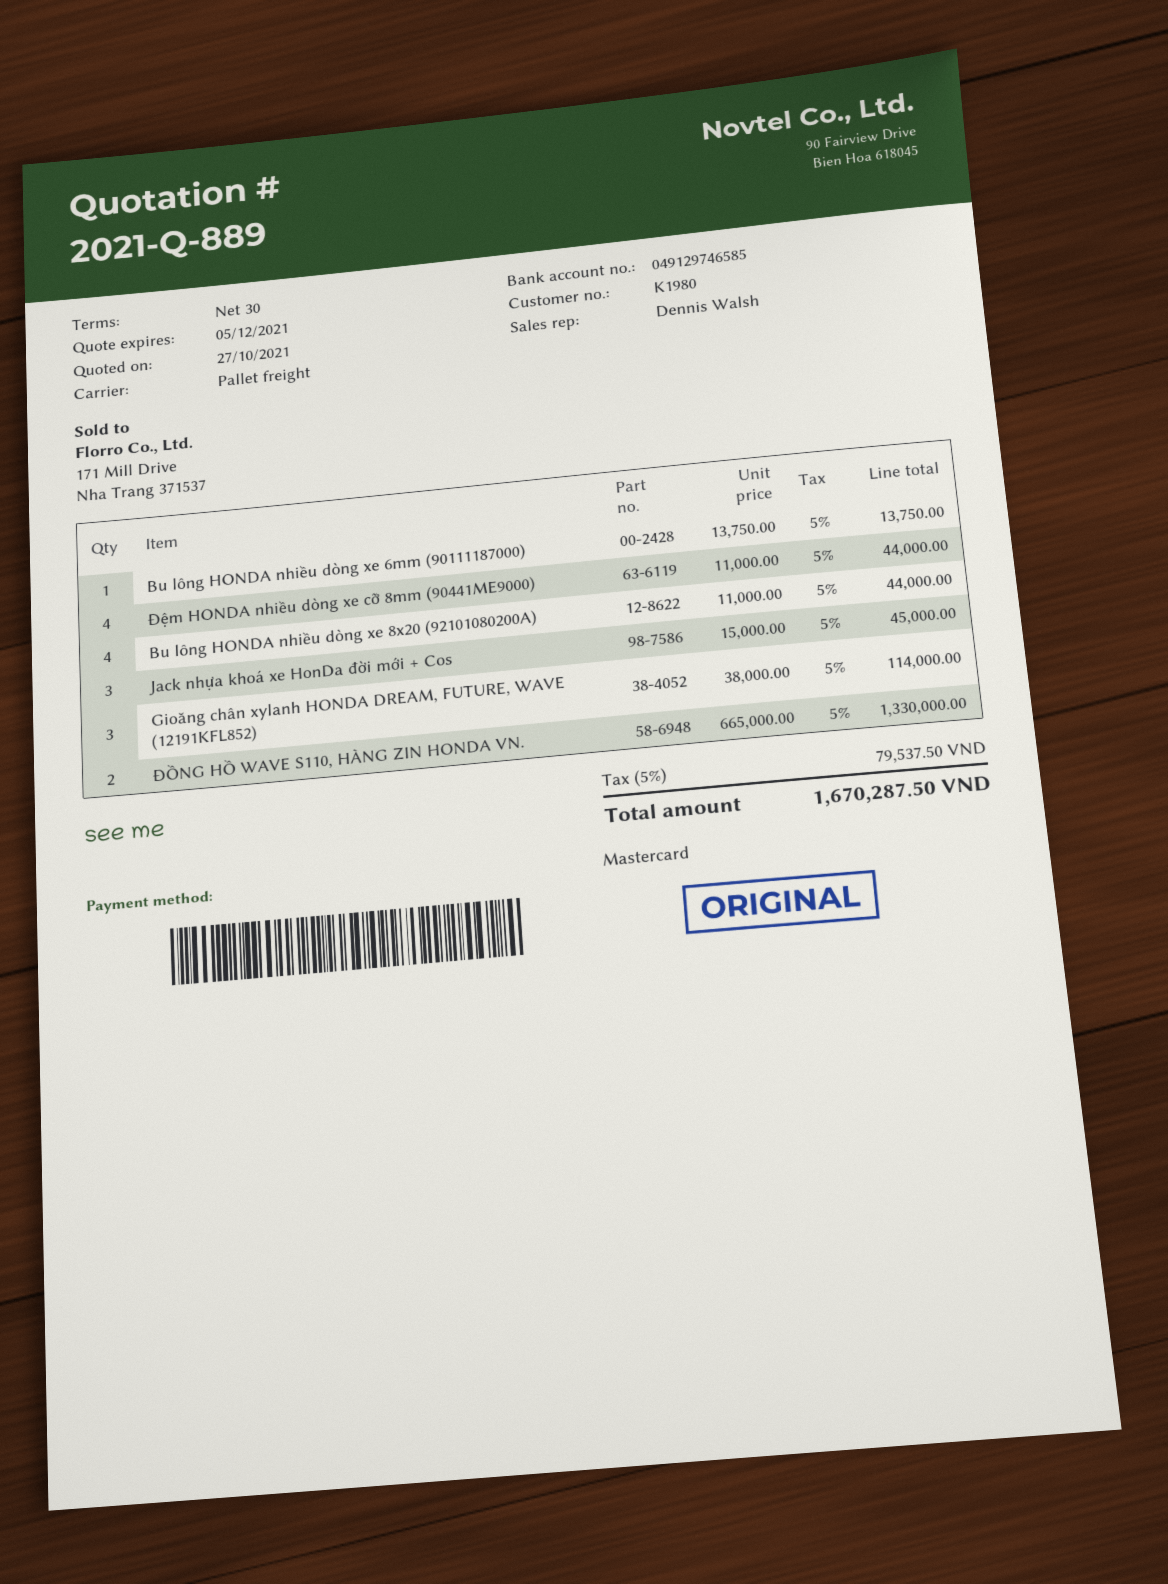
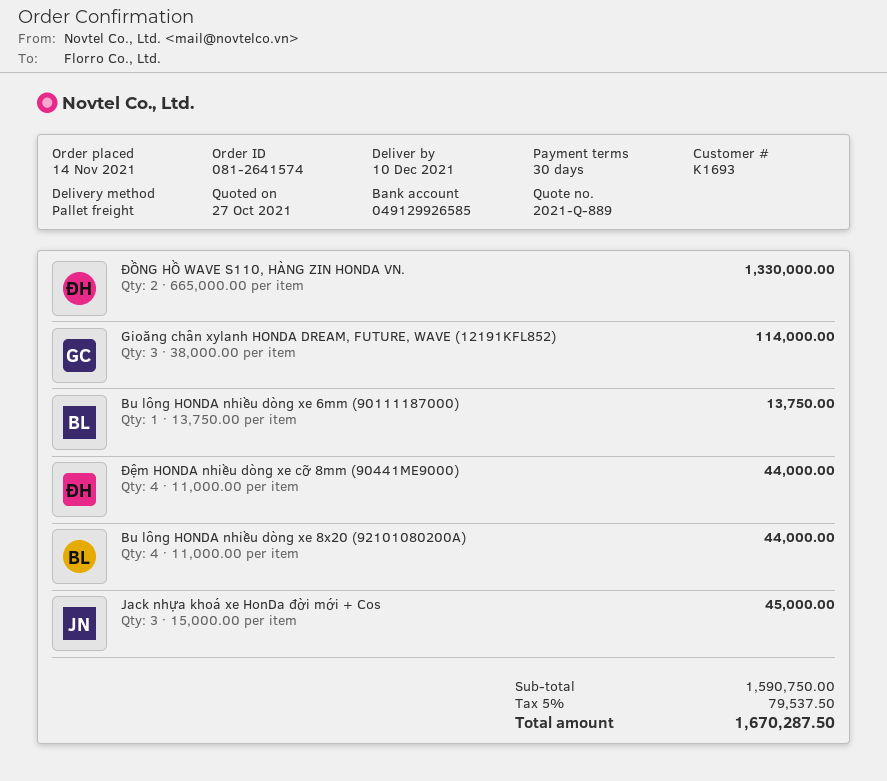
customer number: K1980 -> K1693
bank account: 049129746585 -> 049129926585

